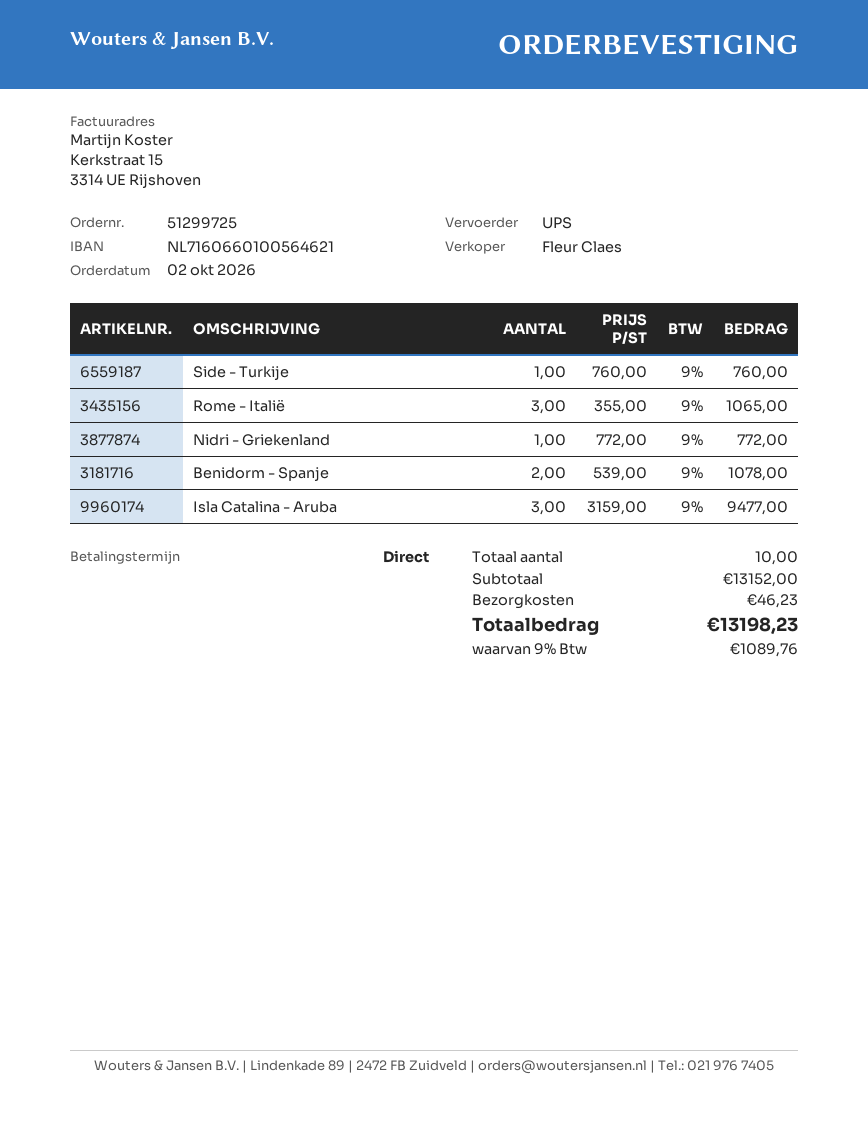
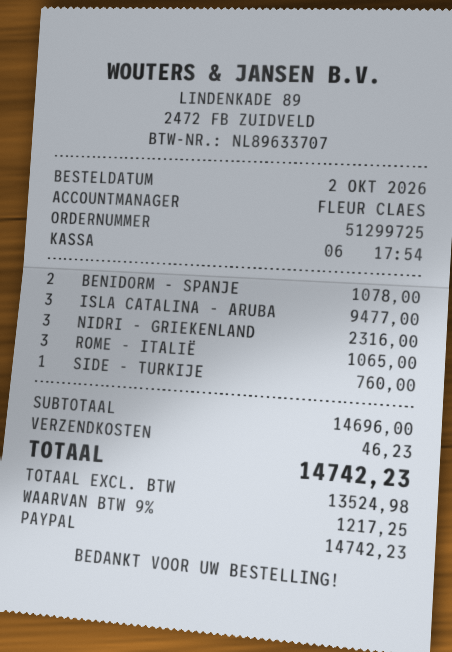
Nidri - Griekenland: 1 for 772.00 -> 3 for 2316.00
subtotal: 13152.00 -> 14696.00
tax: 9% = 1089.76 -> 9% = 1217.25
total: 13198.23 -> 14742.23

